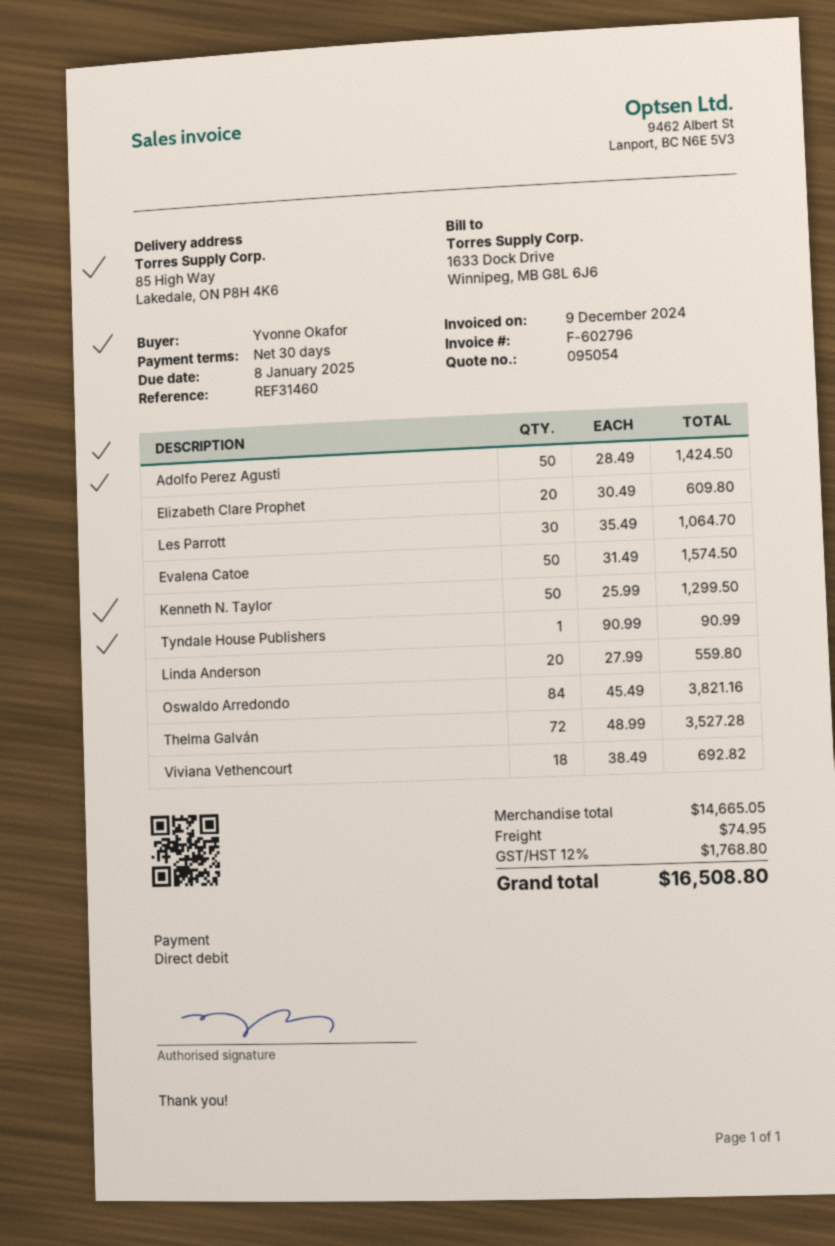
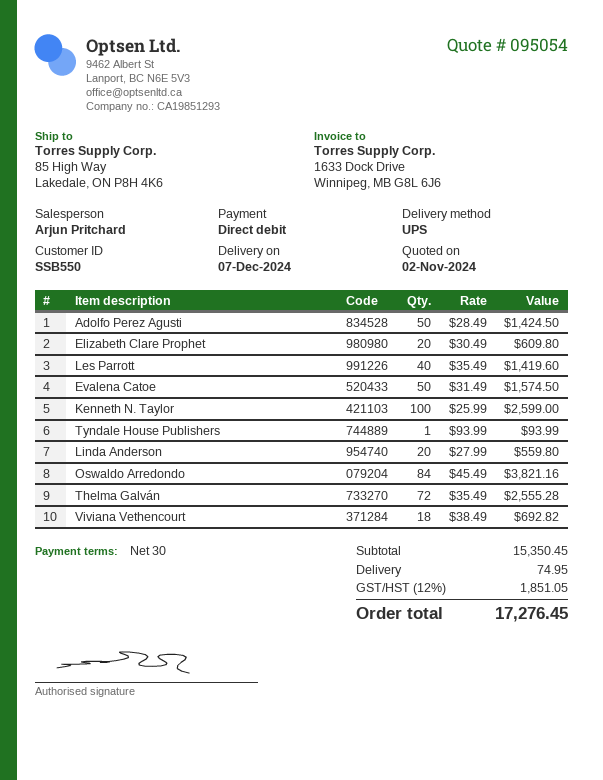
Les Parrott: 30 x 35.49 = 1064.70 -> 40 x 35.49 = 1419.60
Kenneth N. Taylor: 50 x 25.99 = 1299.50 -> 100 x 25.99 = 2599.00
Tyndale House Publishers: 1 x 90.99 = 90.99 -> 1 x 93.99 = 93.99
Thelma Galván: 72 x 48.99 = 3527.28 -> 72 x 35.49 = 2555.28
subtotal: 14665.05 -> 15350.45
tax: 12% = 1768.80 -> 12% = 1851.05
total: 16508.80 -> 17276.45

